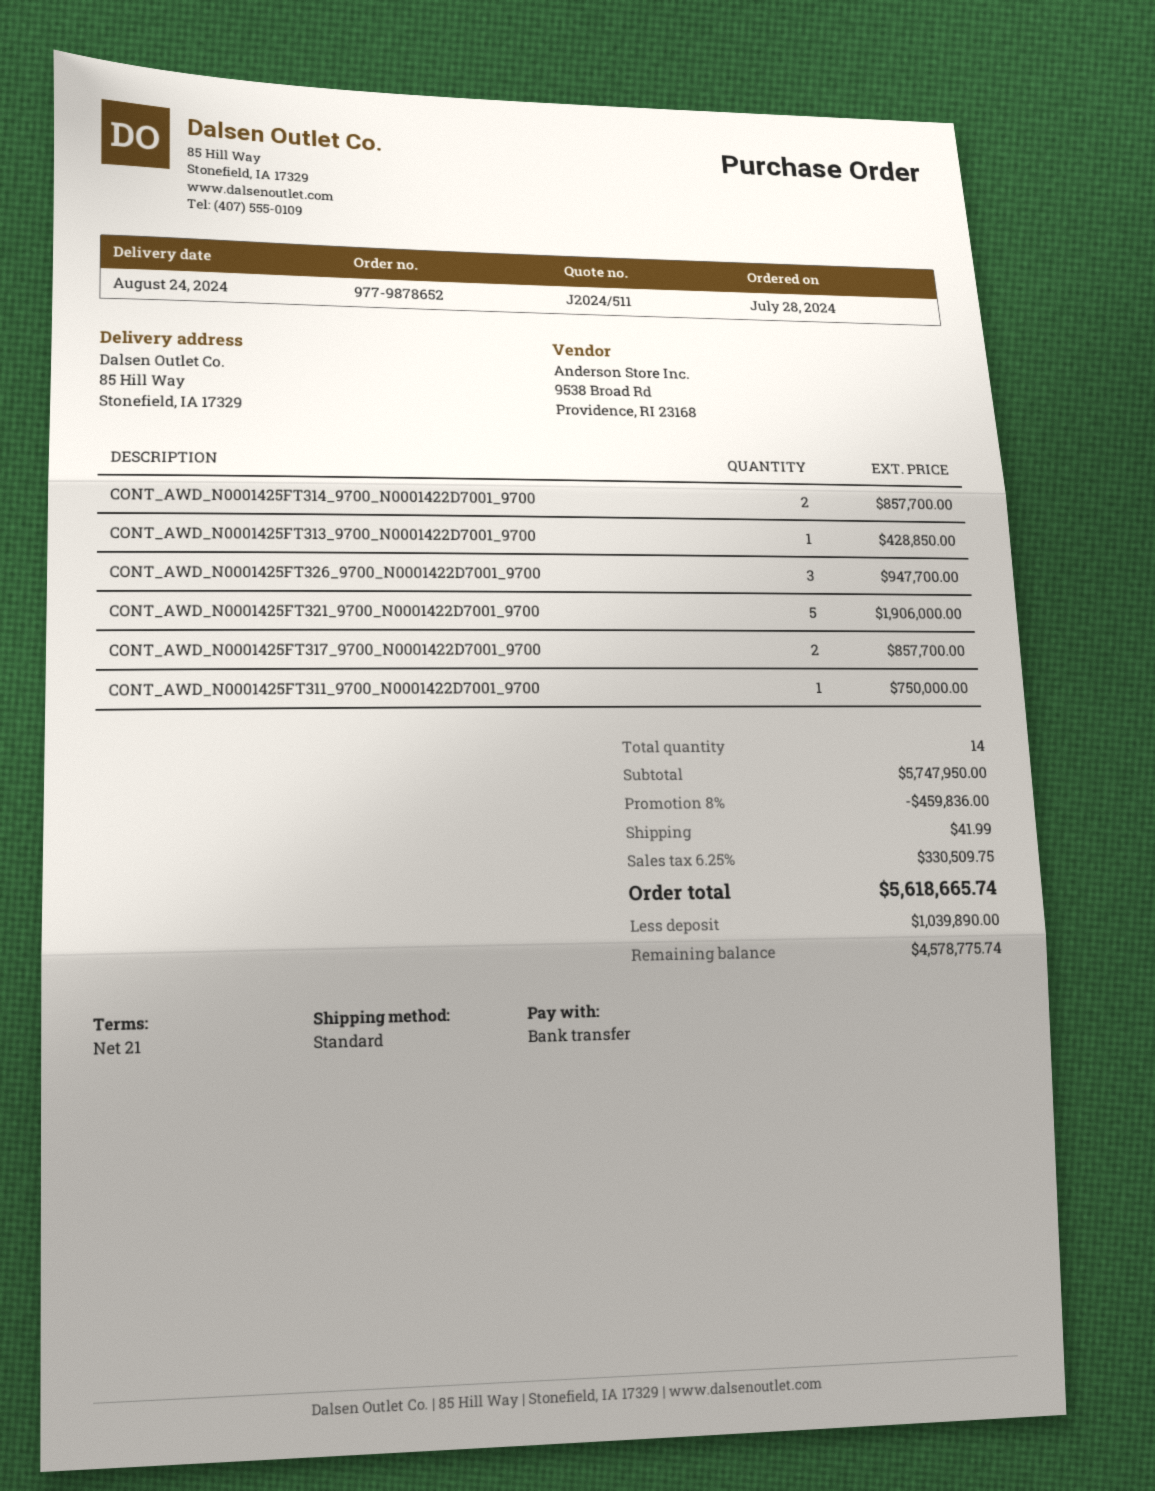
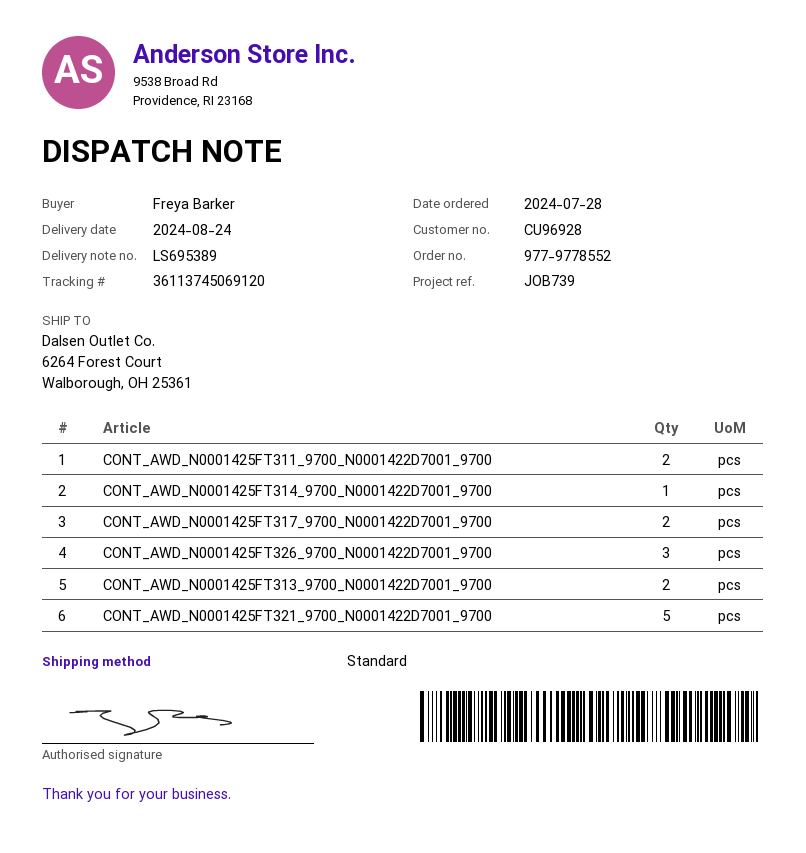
order number: 977-9878652 -> 977-9778552
ship to: 85 Hill Way, Stonefield, IA 17329 -> 6264 Forest Court, Walborough, OH 25361
CONT_AWD_N0001425FT314_9700_N0001422D7001_9700: 2 -> 1
CONT_AWD_N0001425FT313_9700_N0001422D7001_9700: 1 -> 2
CONT_AWD_N0001425FT311_9700_N0001422D7001_9700: 1 -> 2

